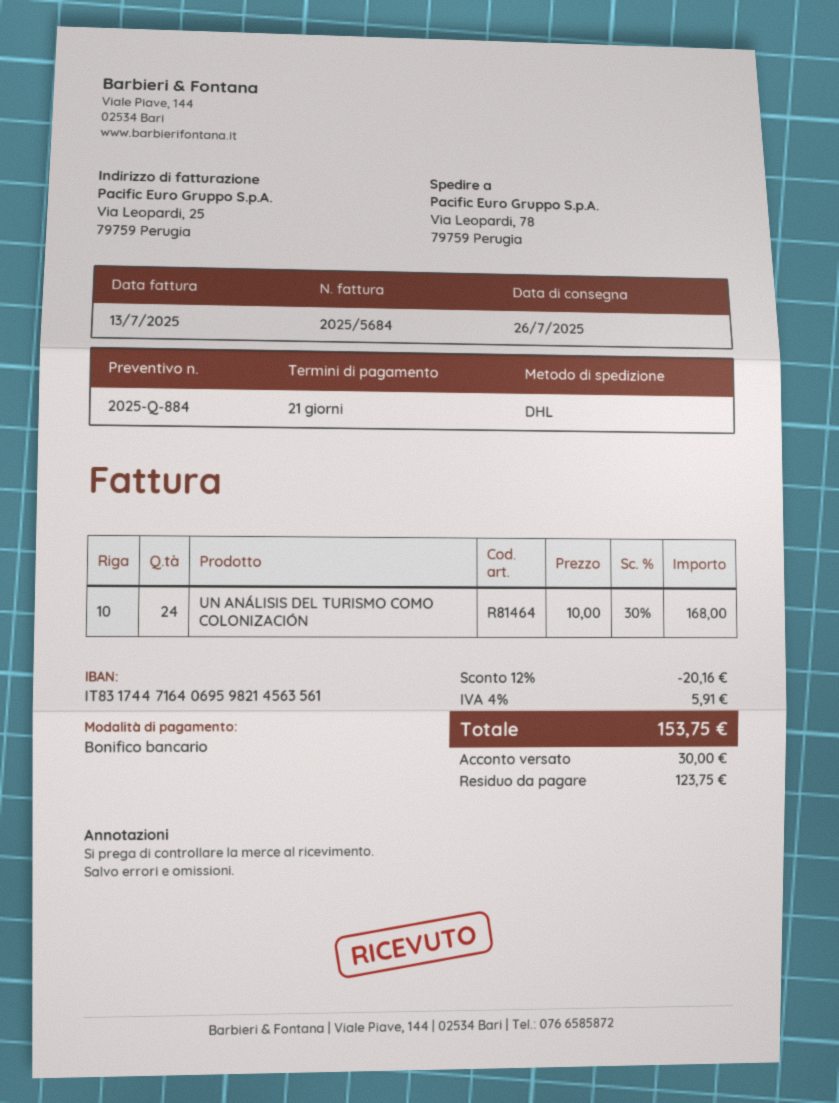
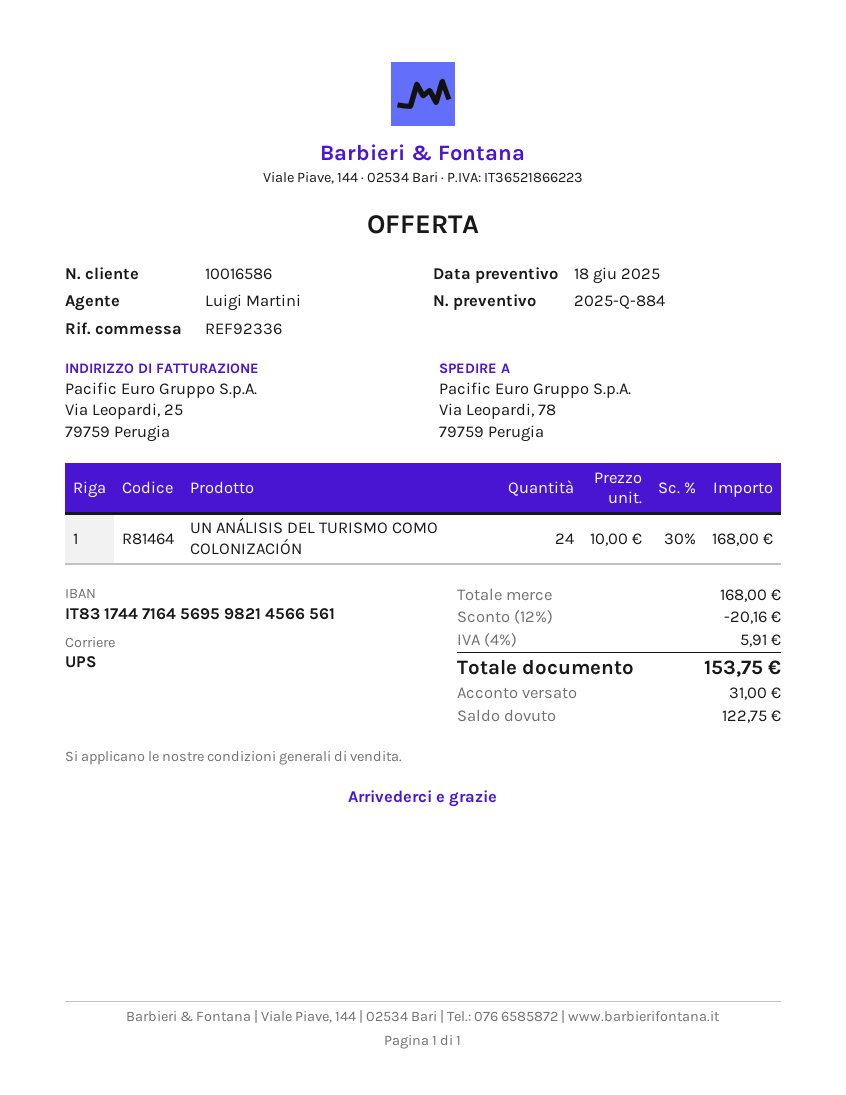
bank account: IT8317447164069598214563561 -> IT8317447164569598214566561
shipping method: DHL -> UPS
deposit: 30.00 -> 31.00
balance: 123.75 -> 122.75

